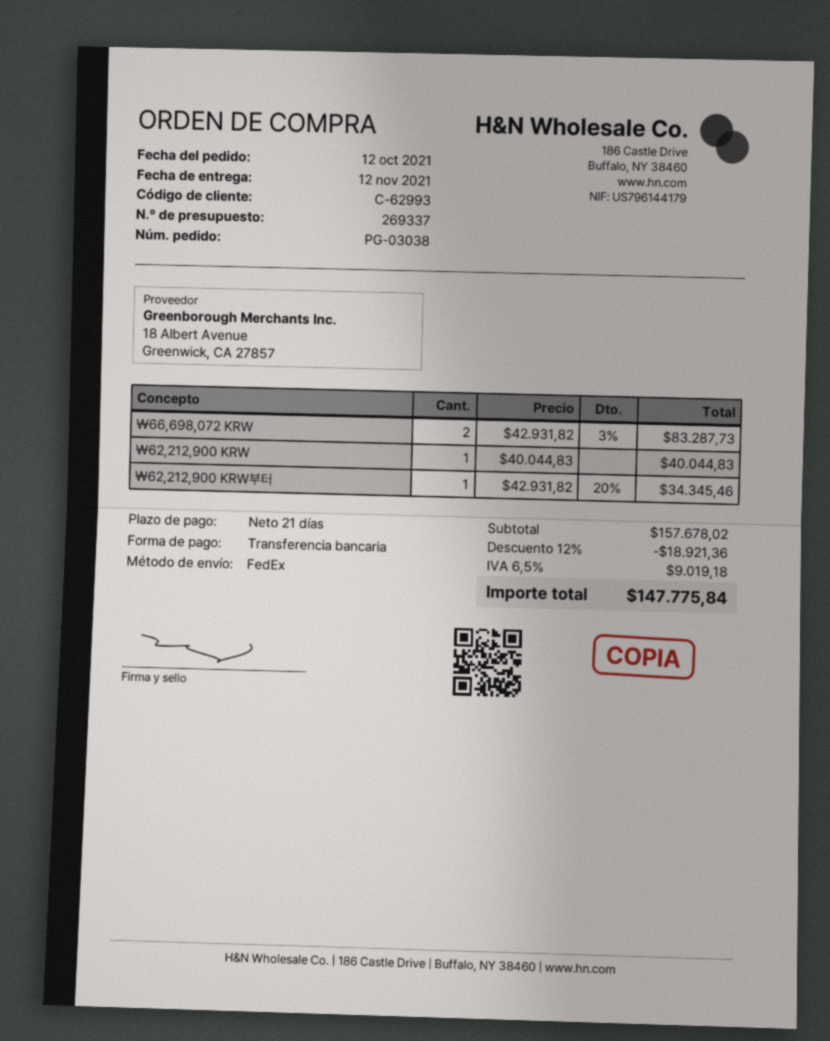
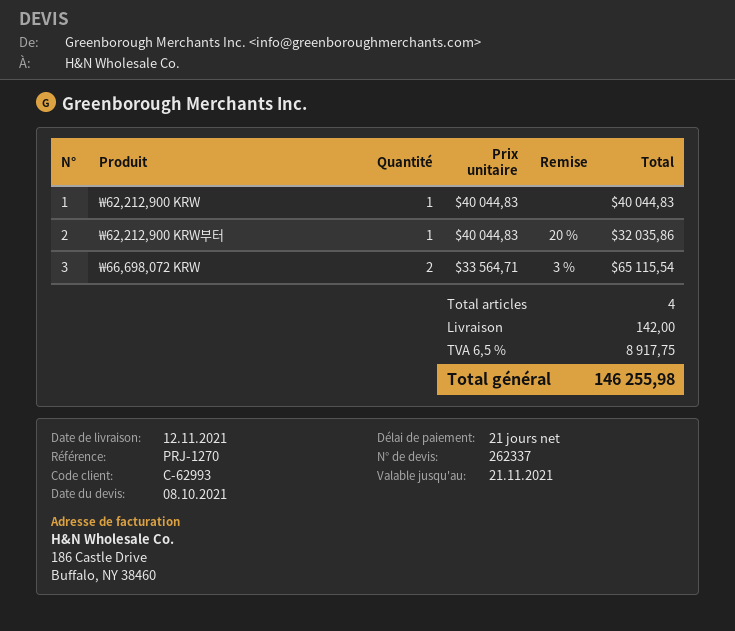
quote number: 269337 -> 262337
₩66,698,072 KRW: 2 x 42931.82 - 3% = 83287.73 -> 2 x 33564.71 - 3% = 65115.54
₩62,212,900 KRW부터: 1 x 42931.82 - 20% = 34345.46 -> 1 x 40044.83 - 20% = 32035.86
discount: 12% = 18921.36 -> none
shipping: none -> 142.00
tax: 6.5% = 9019.18 -> 6.5% = 8917.75
total: 147775.84 -> 146255.98

